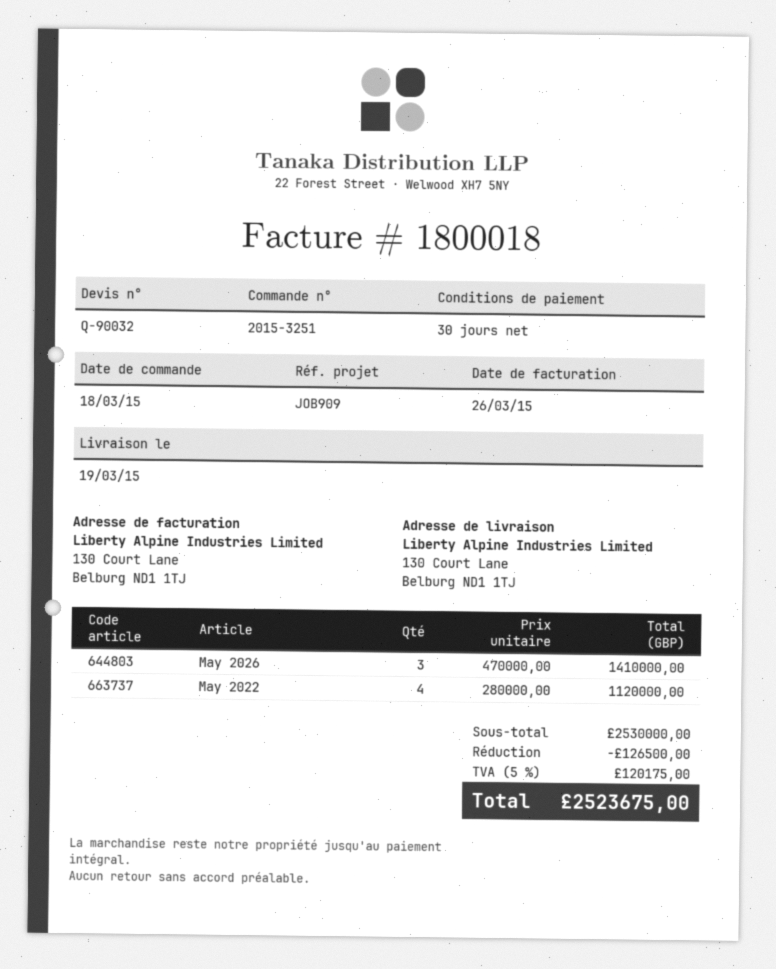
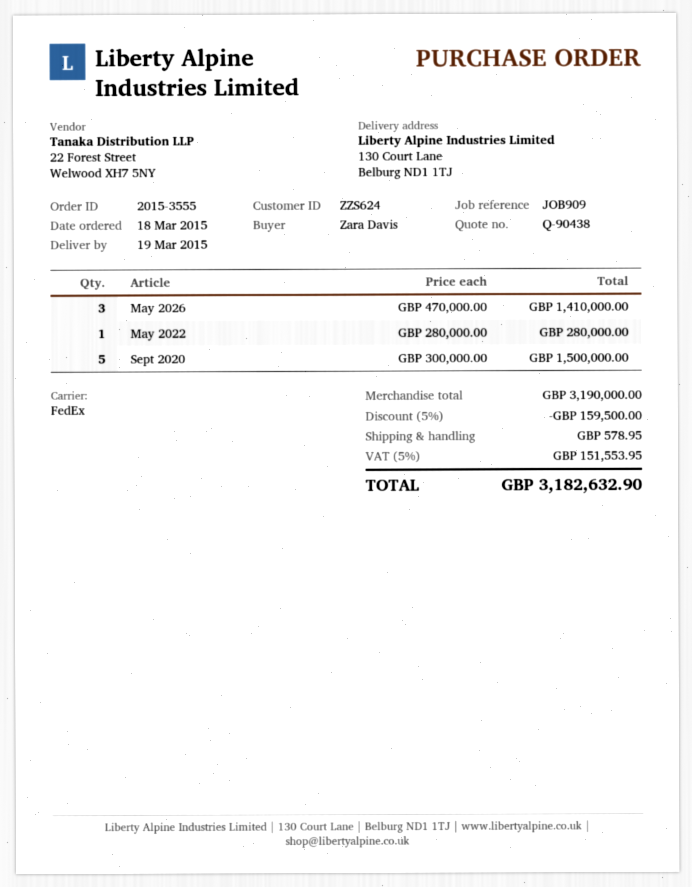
quote number: Q-90032 -> Q-90438
order number: 2015-3251 -> 2015-3555
May 2022: 4 x 280000.00 = 1120000.00 -> 1 x 280000.00 = 280000.00
Sept 2020: none -> 5 x 300000.00 = 1500000.00
subtotal: 2530000.00 -> 3190000.00
discount: 126500.00 -> 159500.00
shipping: none -> 578.95
tax: 5% = 120175.00 -> 5% = 151553.95
total: 2523675.00 -> 3182632.90

